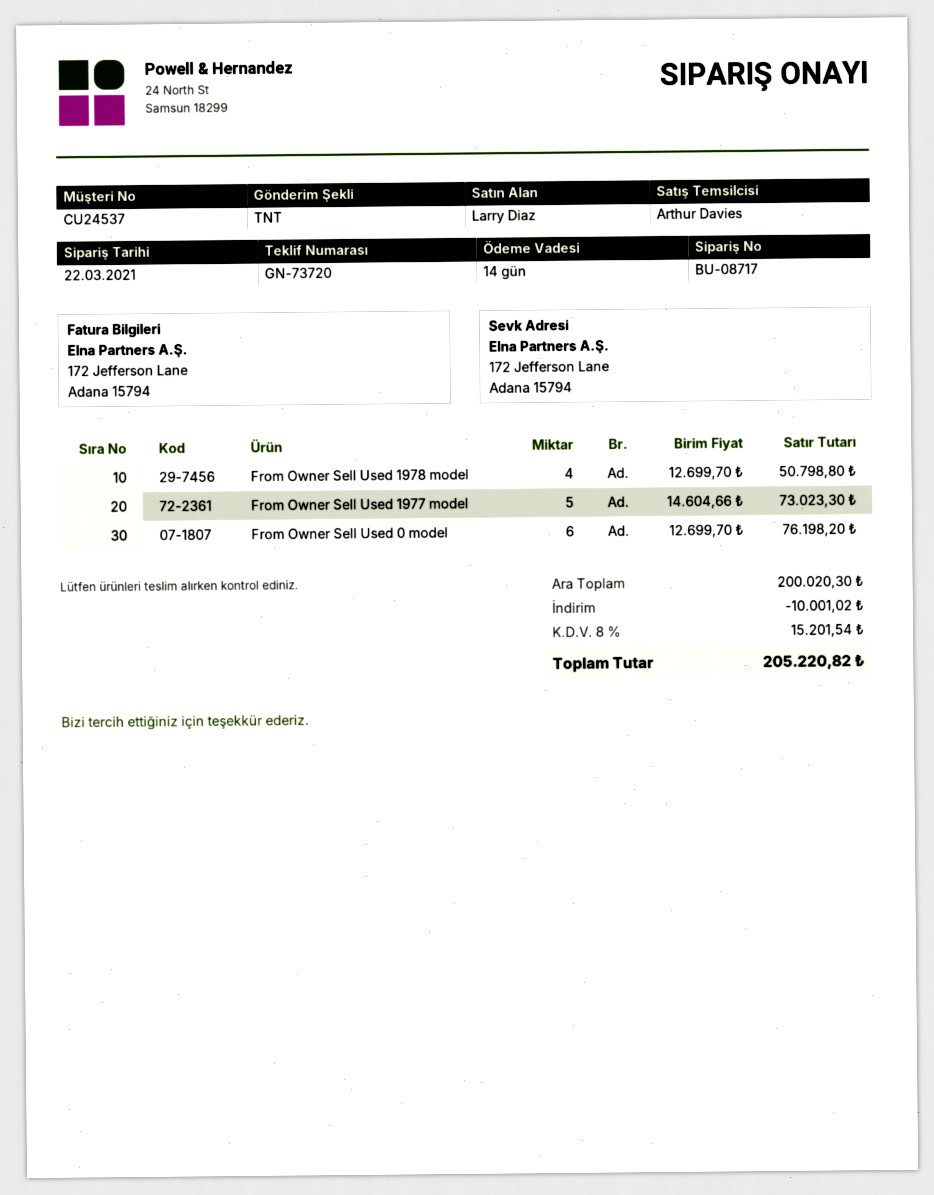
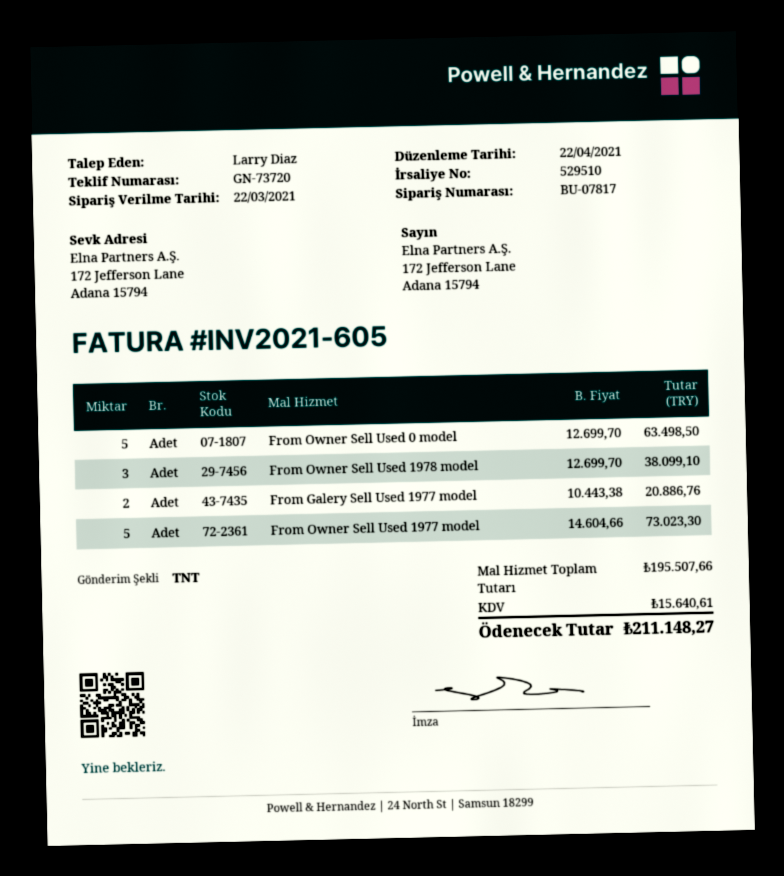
order number: BU-08717 -> BU-07817
From Owner Sell Used 1978 model: 4 x 12699.70 = 50798.80 -> 3 x 12699.70 = 38099.10
From Owner Sell Used 0 model: 6 x 12699.70 = 76198.20 -> 5 x 12699.70 = 63498.50
From Galery Sell Used 1977 model: none -> 2 x 10443.38 = 20886.76
subtotal: 200020.30 -> 195507.66
discount: 10001.02 -> none
tax: 15201.54 -> 15640.61
total: 205220.82 -> 211148.27

